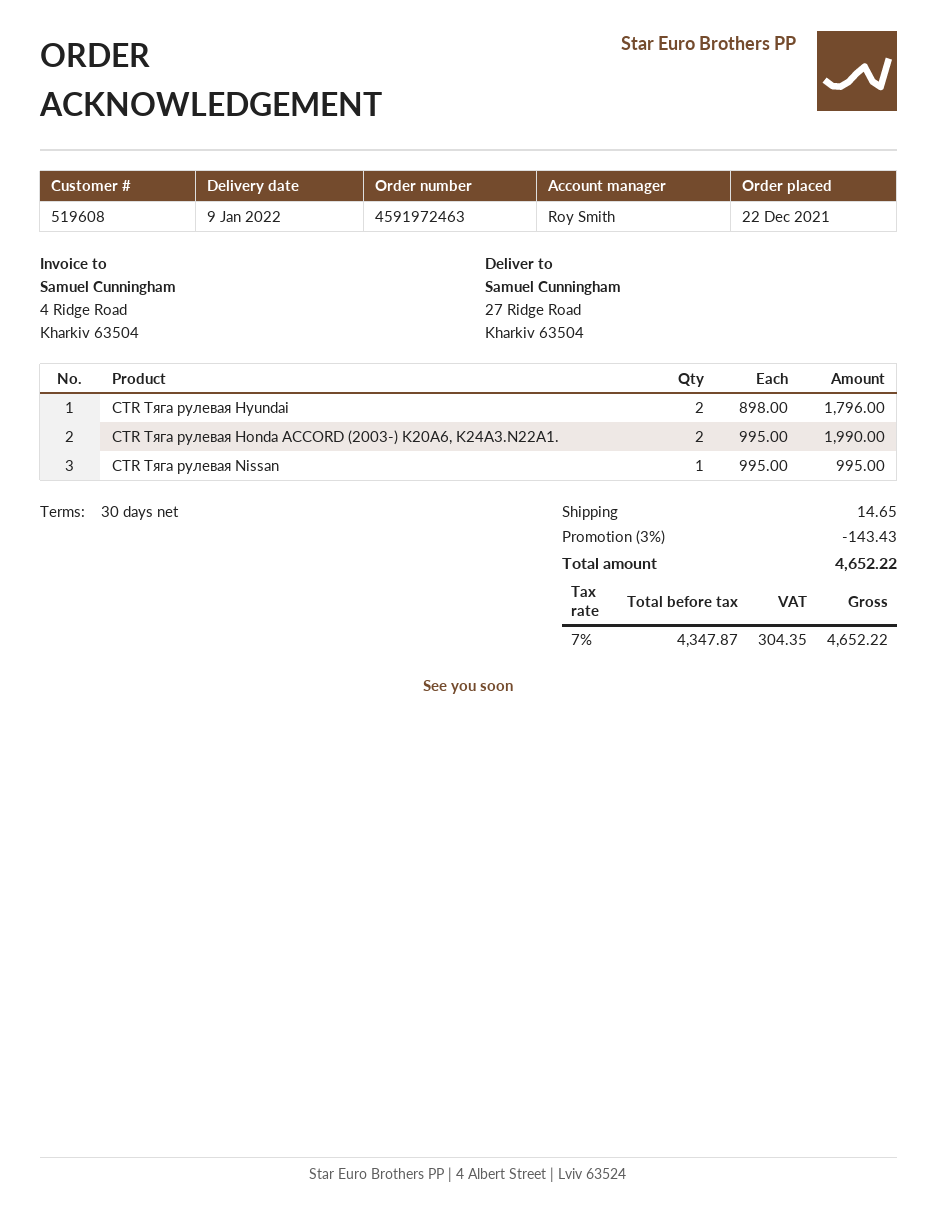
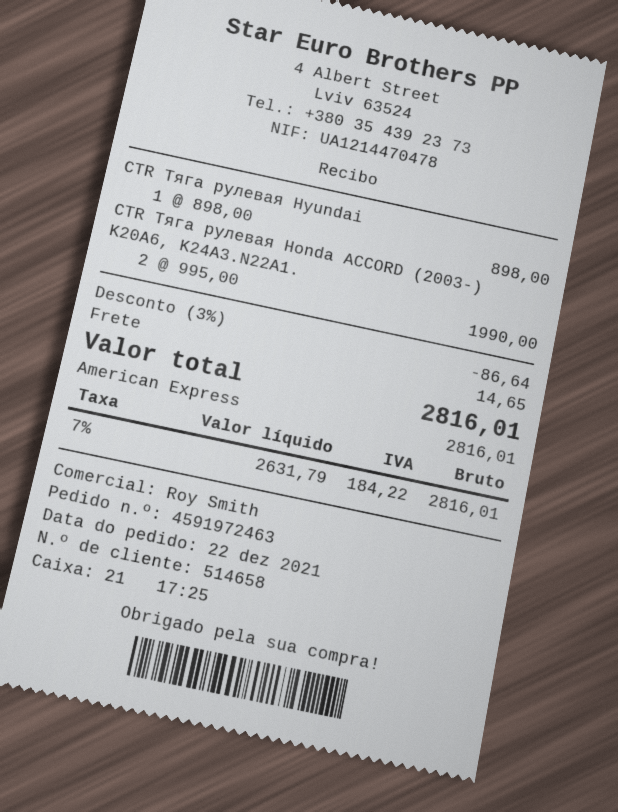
customer number: 519608 -> 514658
CTR Тяга рулевая Hyundai: 2 x 898.00 = 1796.00 -> 1 x 898.00 = 898.00
CTR Тяга рулевая Nissan: 1 x 995.00 = 995.00 -> none
discount: 3% = 143.43 -> 3% = 86.64
net: 4347.87 -> 2631.79
tax: 7% = 304.35 -> 7% = 184.22
total: 4652.22 -> 2816.01

